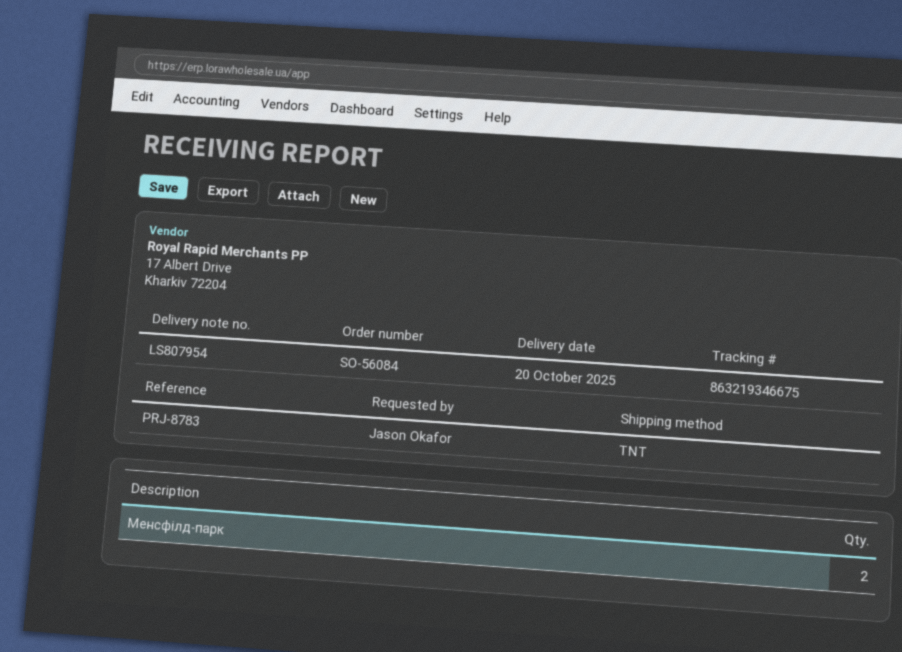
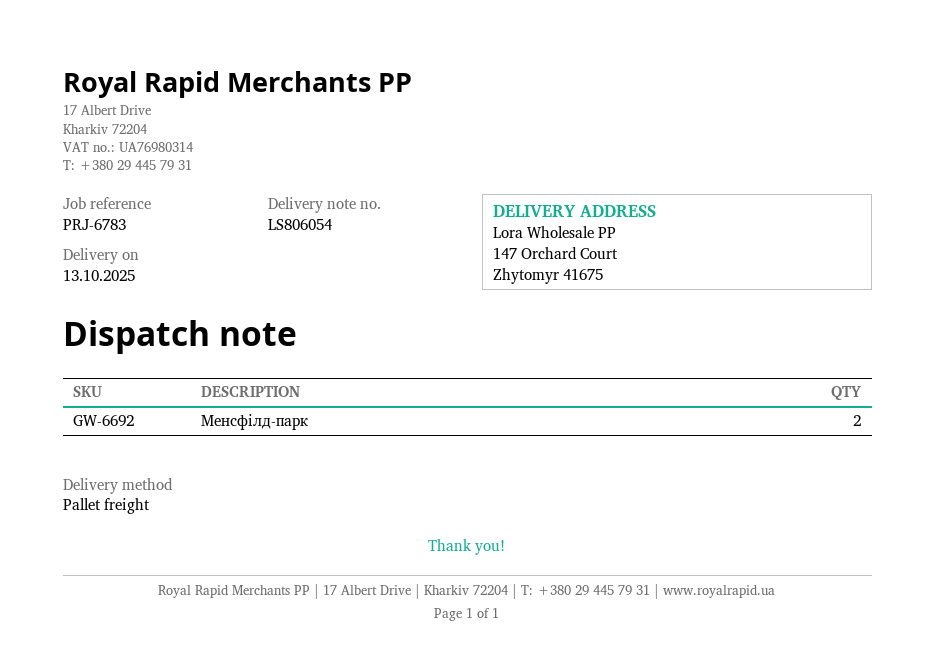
delivery note number: LS807954 -> LS806054
delivery date: 2025-10-20 -> 2025-10-13
reference: PRJ-8783 -> PRJ-6783
shipping method: TNT -> pallet freight

